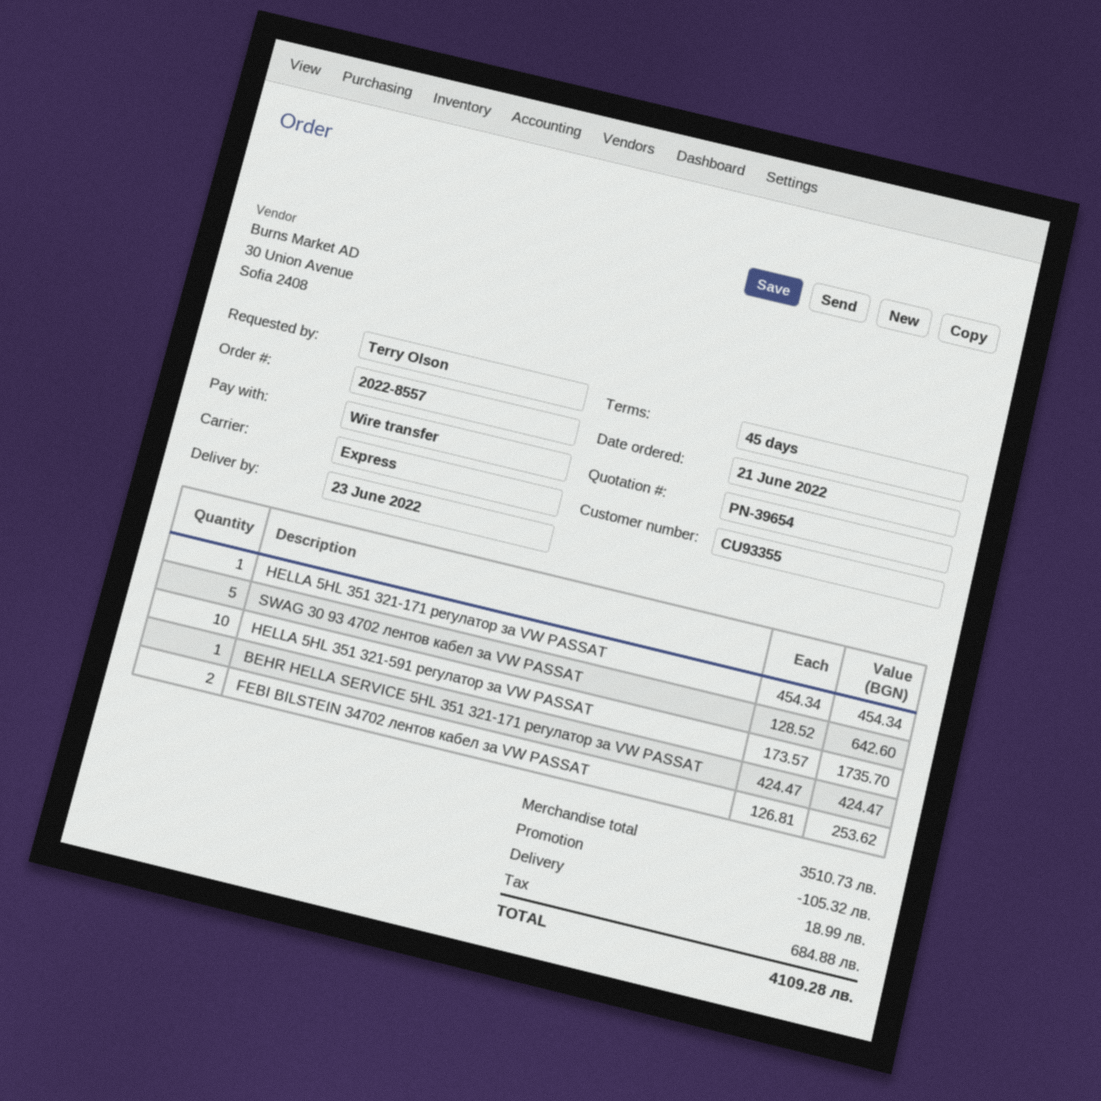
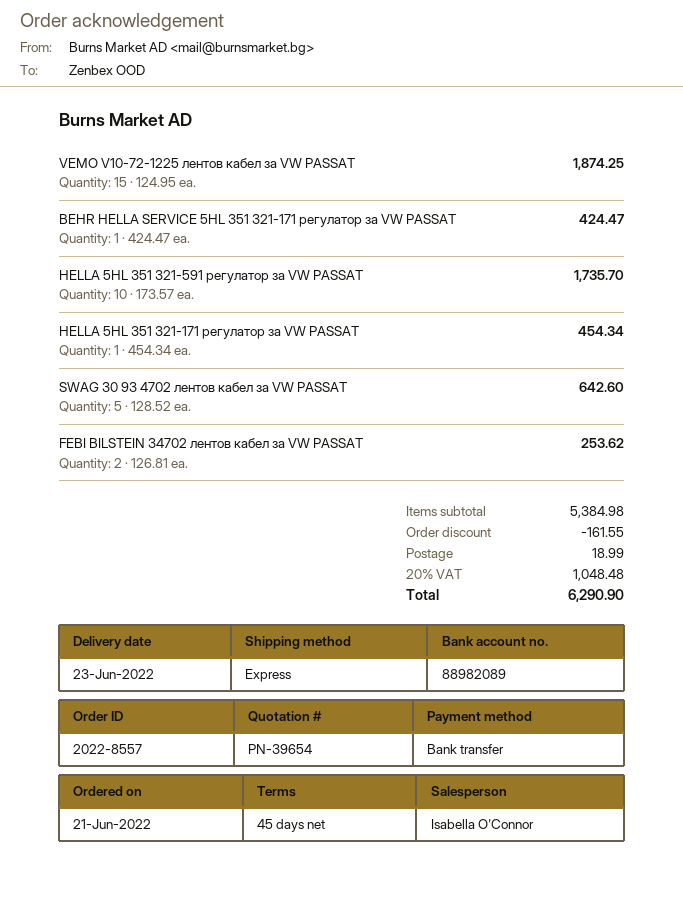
VEMO V10-72-1225 лентов кабел за VW PASSAT: none -> 15 x 124.95 = 1874.25
subtotal: 3510.73 -> 5384.98
discount: 105.32 -> 161.55
tax: 684.88 -> 1048.48
total: 4109.28 -> 6290.90

